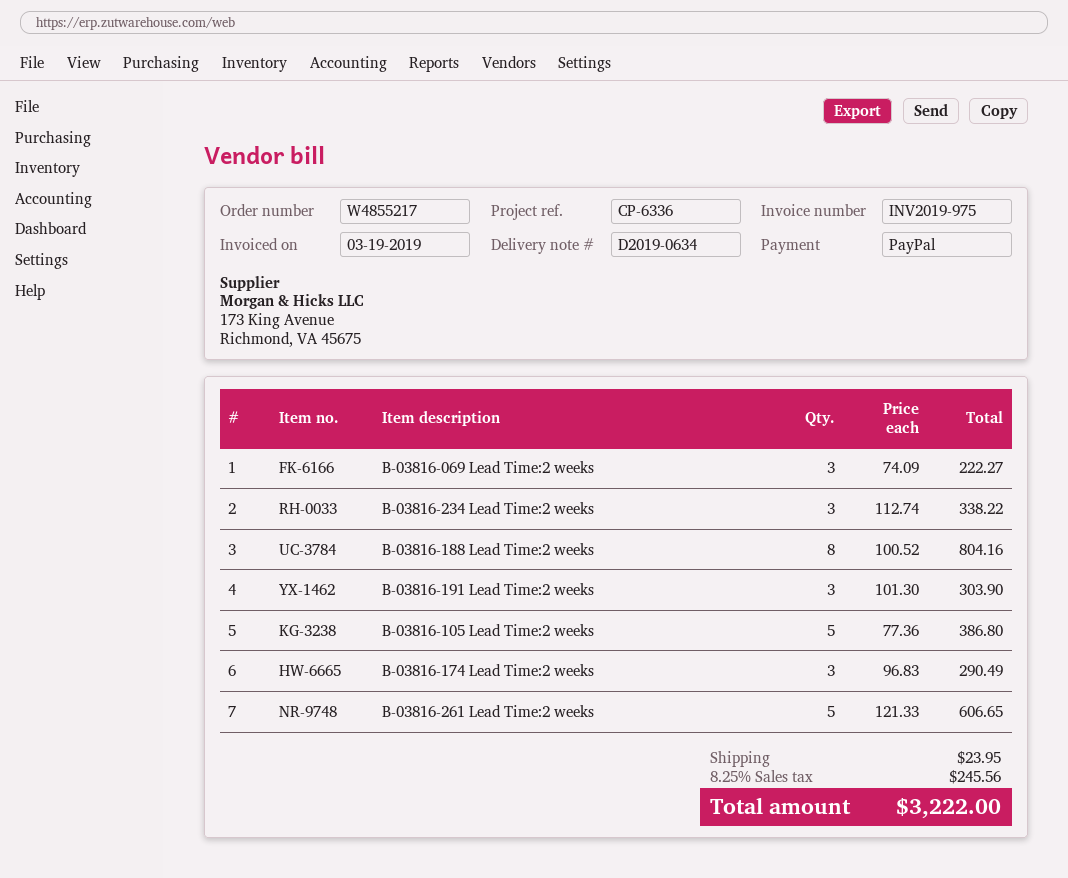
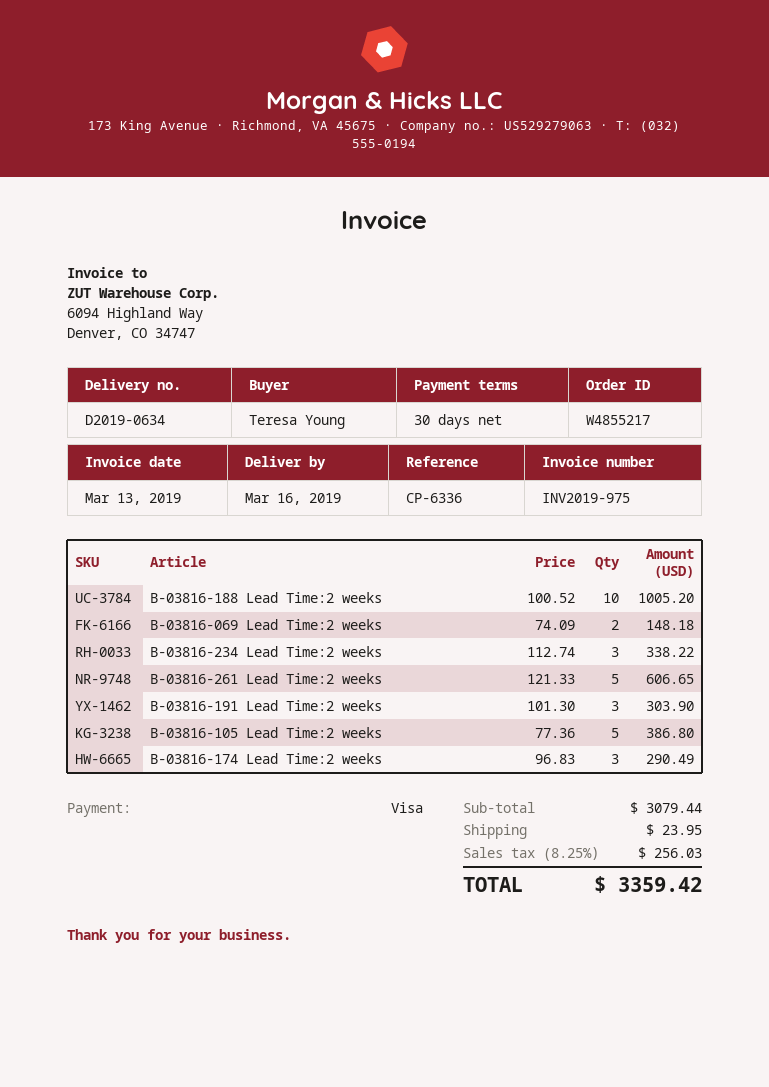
invoice date: 2019-03-19 -> 2019-03-13
payment method: PayPal -> Visa
B-03816-069 Lead Time:2 weeks: 3 x 74.09 = 222.27 -> 2 x 74.09 = 148.18
B-03816-188 Lead Time:2 weeks: 8 x 100.52 = 804.16 -> 10 x 100.52 = 1005.20
tax: 8.25% = 245.56 -> 8.25% = 256.03
total: 3222.00 -> 3359.42

